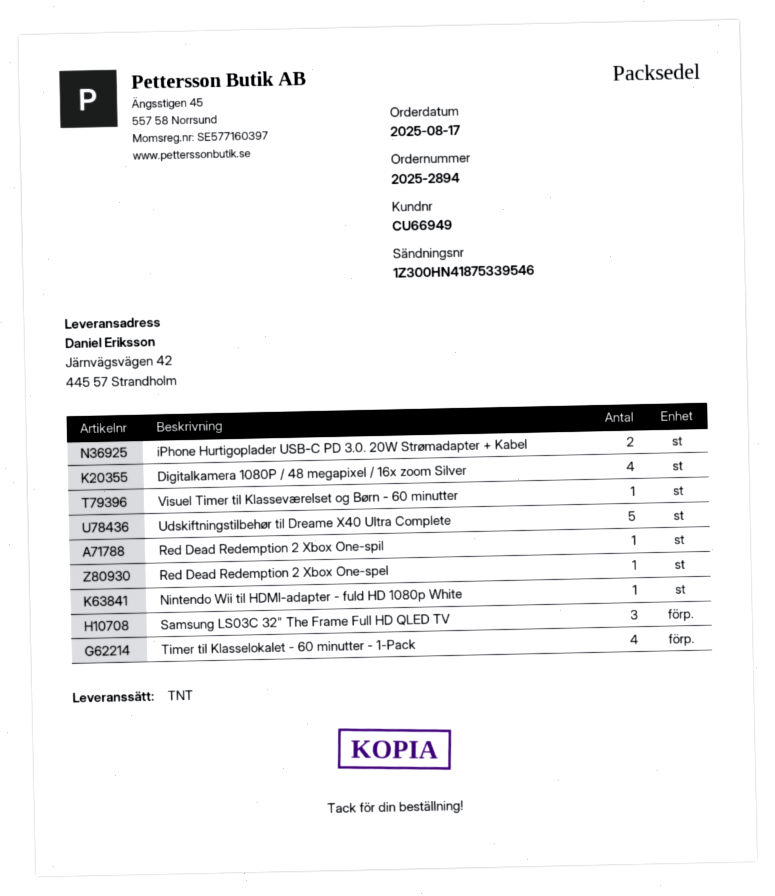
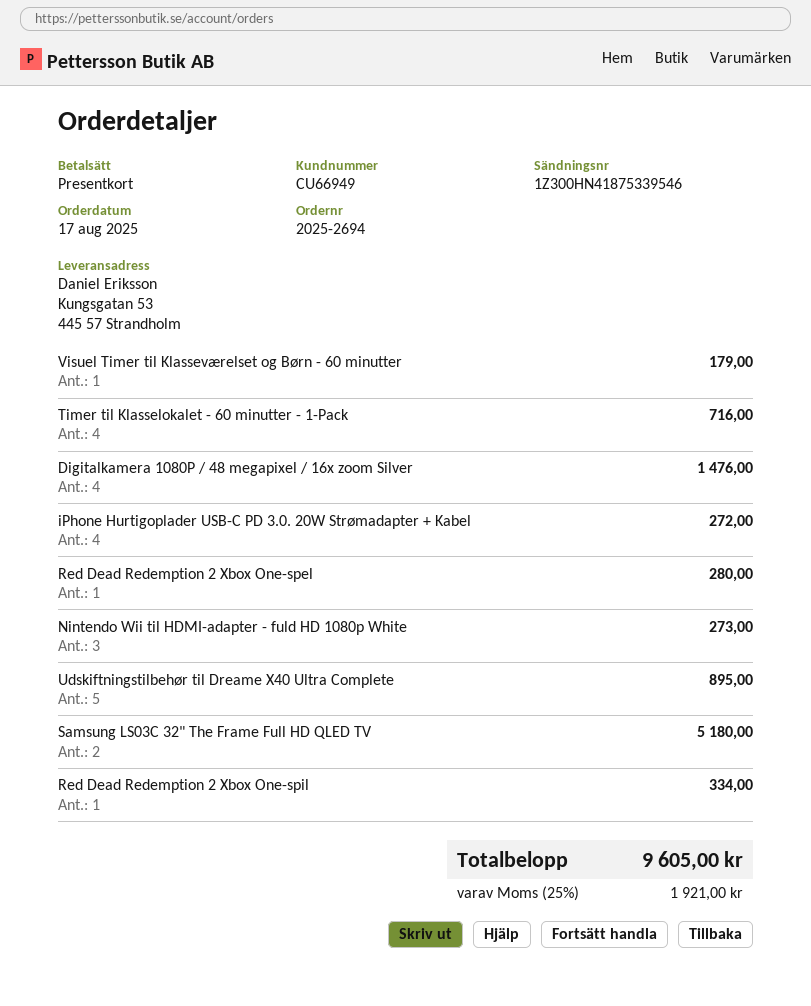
order number: 2025-2894 -> 2025-2694
ship to: Järnvägsvägen 42, 445 57 Strandholm -> Kungsgatan 53, 445 57 Strandholm
iPhone Hurtigoplader USB-C PD 3.0. 20W Strømadapter + Kabel: 2 -> 4
Nintendo Wii til HDMI-adapter - fuld HD 1080p White: 1 -> 3
Samsung LS03C 32" The Frame Full HD QLED TV: 3 -> 2

